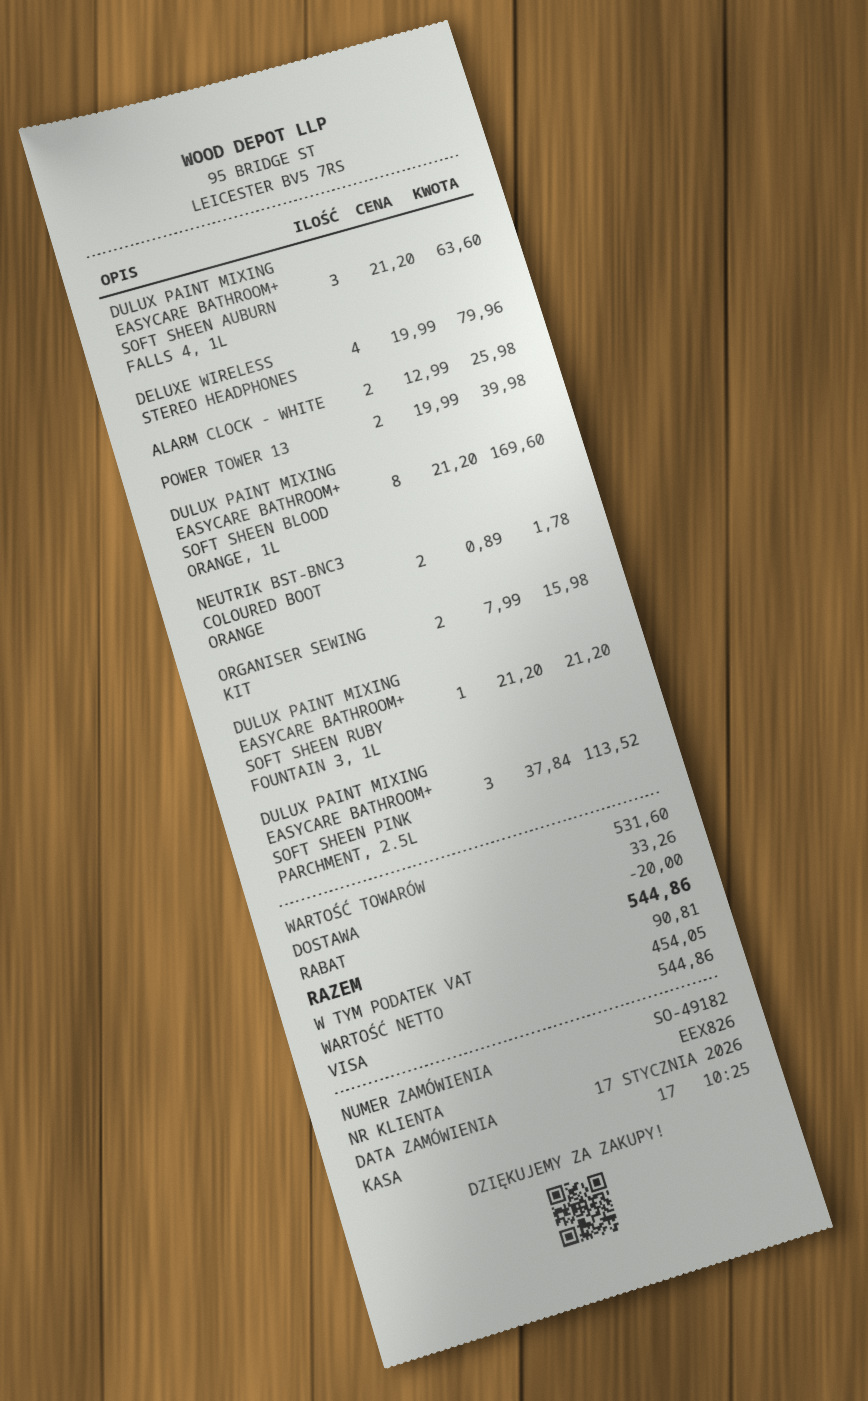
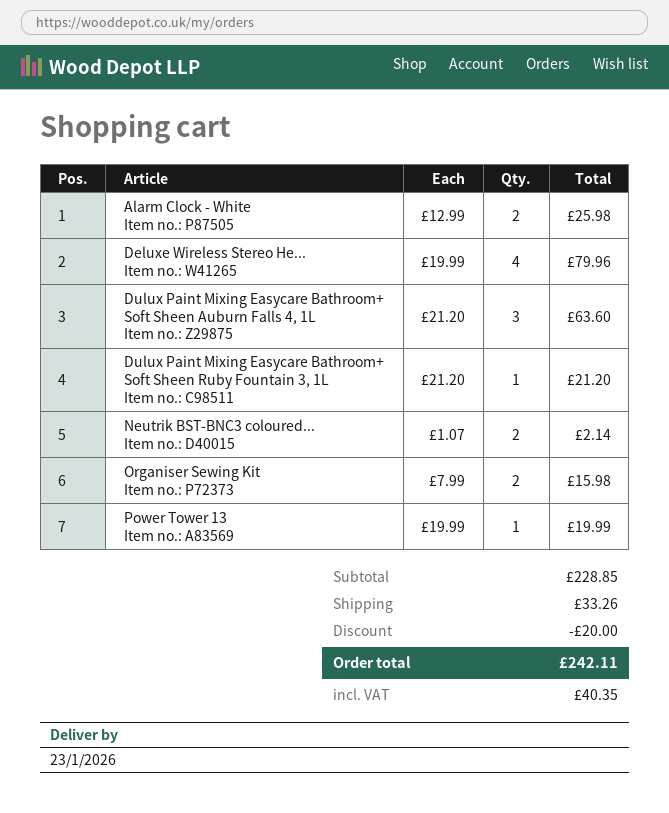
POWER TOWER 13: 2 x 19.99 = 39.98 -> 1 x 19.99 = 19.99
DULUX PAINT MIXING EASYCARE BATHROOM+ SOFT SHEEN BLOOD ORANGE, 1L: 8 x 21.20 = 169.60 -> none
NEUTRIK BST-BNC3 COLOURED BOOT ORANGE: 2 x 0.89 = 1.78 -> 2 x 1.07 = 2.14
DULUX PAINT MIXING EASYCARE BATHROOM+ SOFT SHEEN PINK PARCHMENT, 2.5L: 3 x 37.84 = 113.52 -> none
subtotal: 531.60 -> 228.85
tax: 90.81 -> 40.35
total: 544.86 -> 242.11

